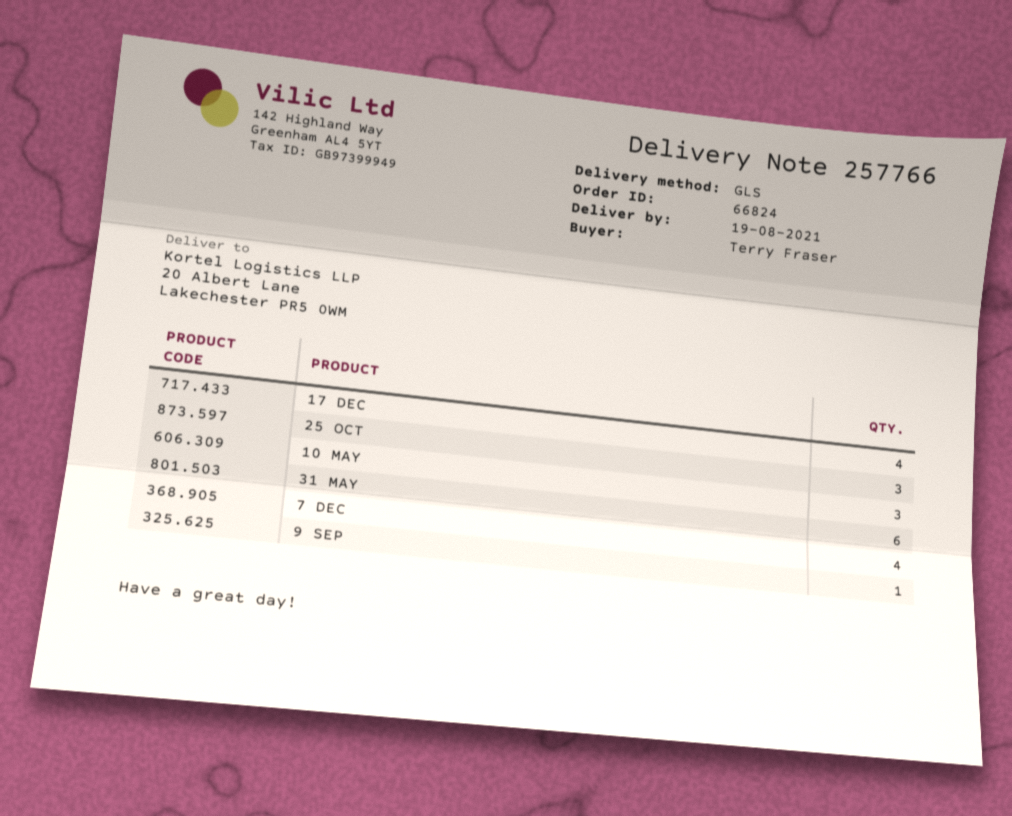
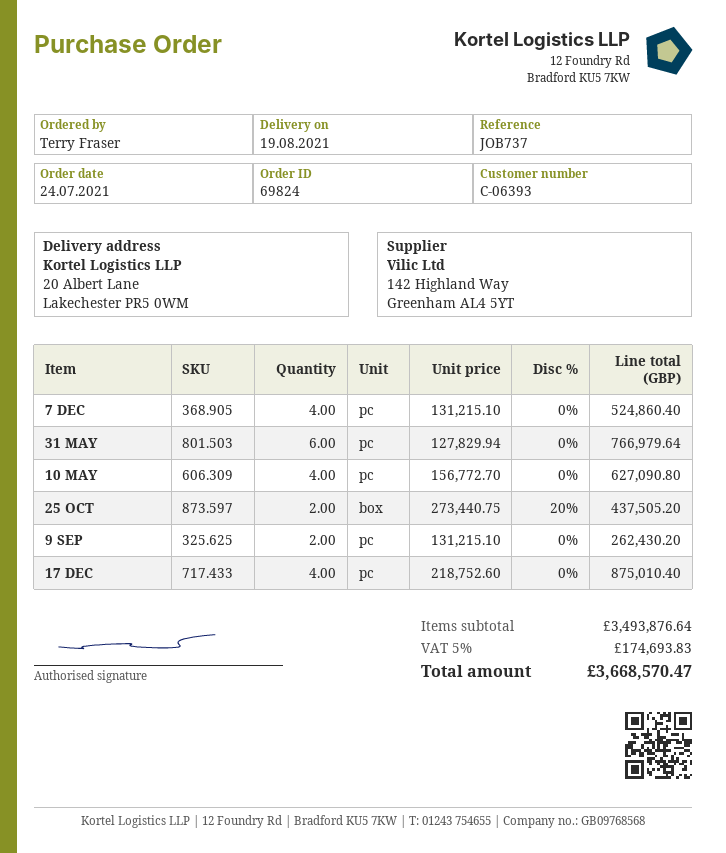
order number: 66824 -> 69824
25 OCT: 3 -> 2
10 MAY: 3 -> 4
9 SEP: 1 -> 2

